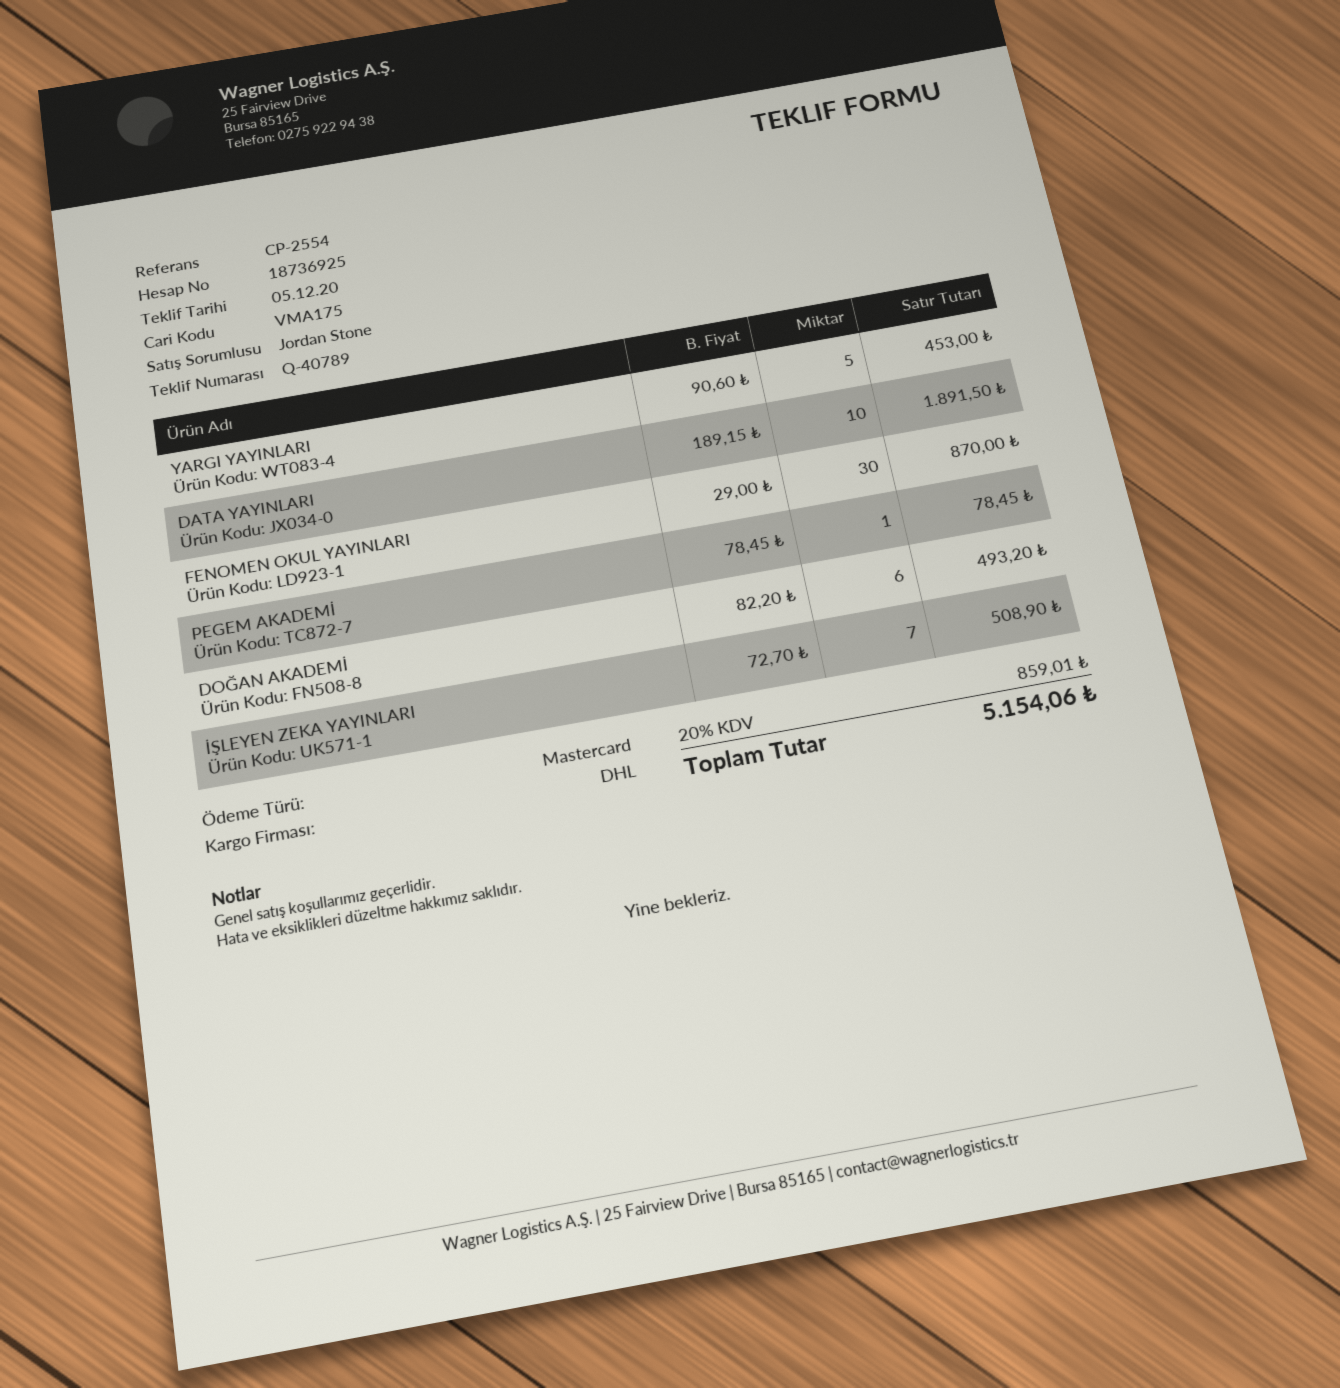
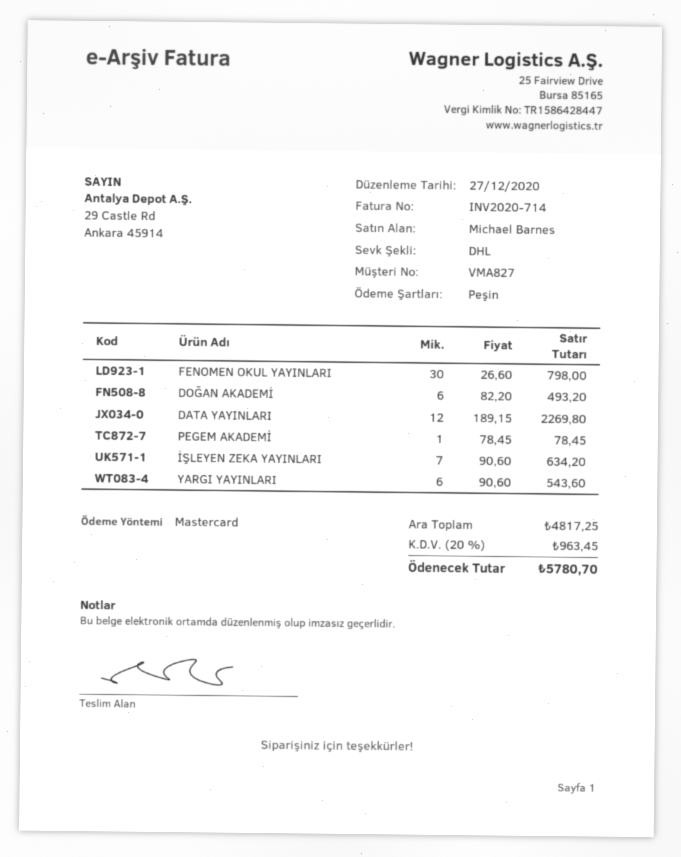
customer number: VMA175 -> VMA827
YARGI YAYINLARI: 5 x 90.60 = 453.00 -> 6 x 90.60 = 543.60
DATA YAYINLARI: 10 x 189.15 = 1891.50 -> 12 x 189.15 = 2269.80
FENOMEN OKUL YAYINLARI: 30 x 29.00 = 870.00 -> 30 x 26.60 = 798.00
İŞLEYEN ZEKA YAYINLARI: 7 x 72.70 = 508.90 -> 7 x 90.60 = 634.20
tax: 20% = 859.01 -> 20% = 963.45
total: 5154.06 -> 5780.70

